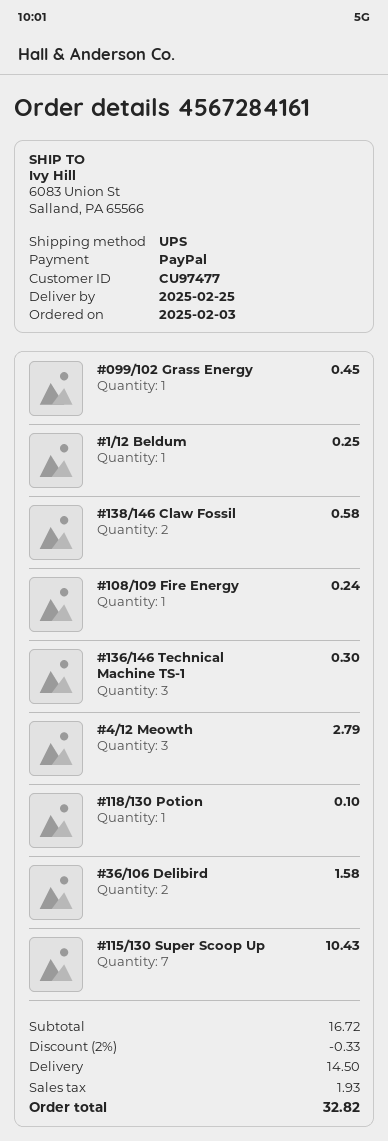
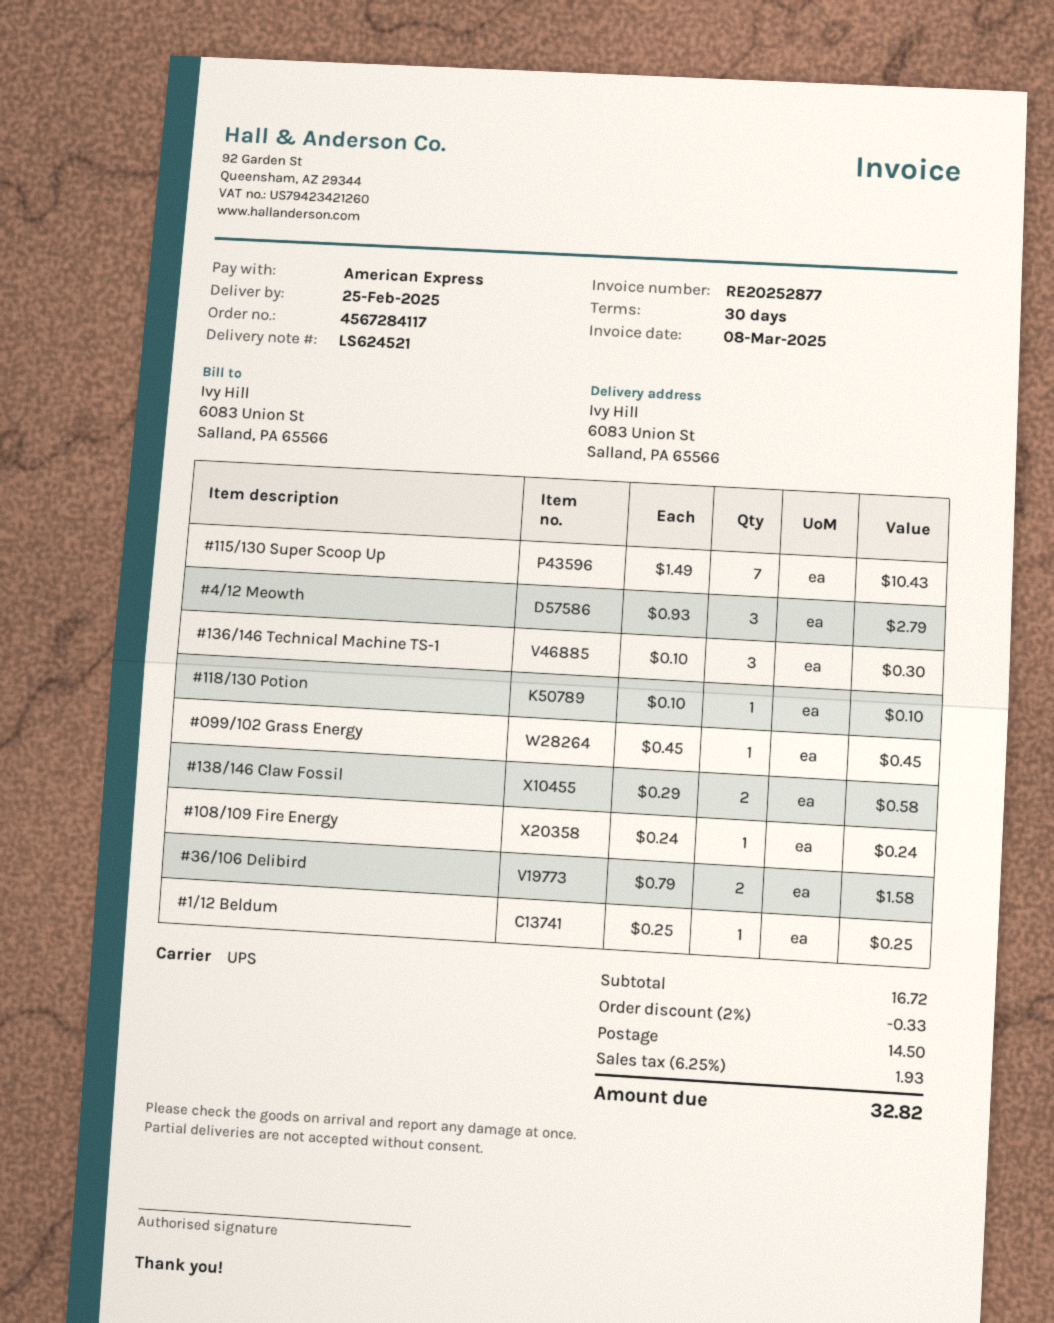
order number: 4567284161 -> 4567284117
payment method: PayPal -> American Express

